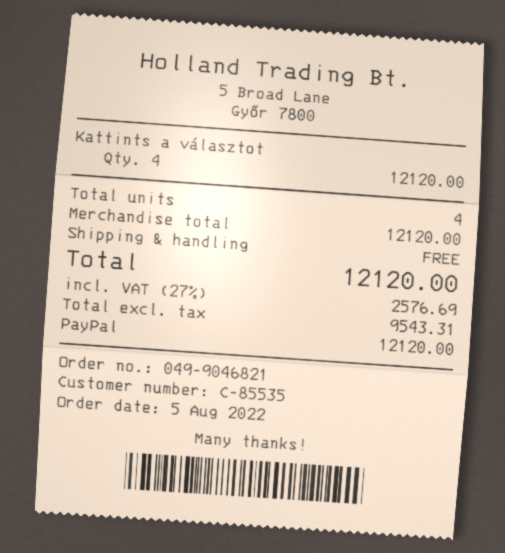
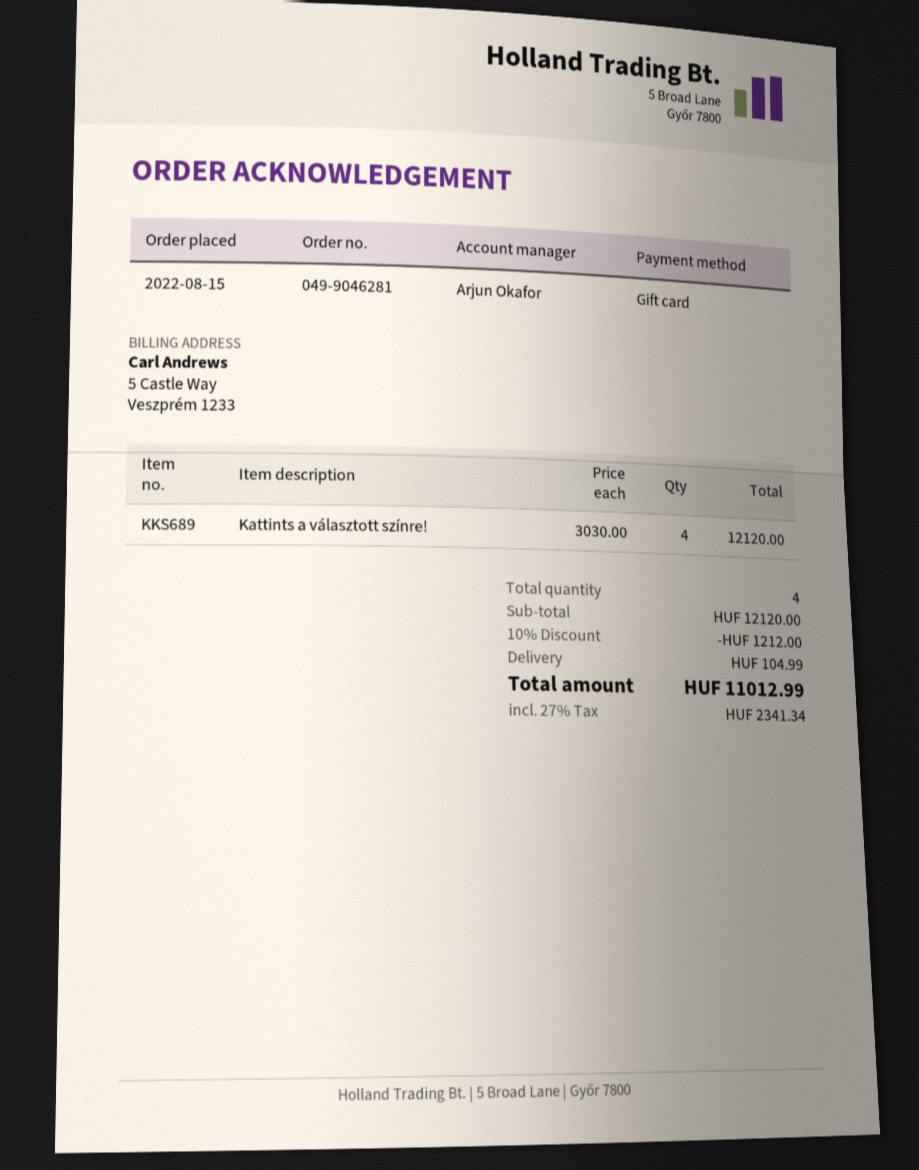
order number: 049-9046821 -> 049-9046281
order date: 2022-08-05 -> 2022-08-15
payment method: PayPal -> gift card
discount: none -> 10% = 1212.00
shipping: 0.00 -> 104.99
tax: 27% = 2576.69 -> 27% = 2341.34
total: 12120.00 -> 11012.99

